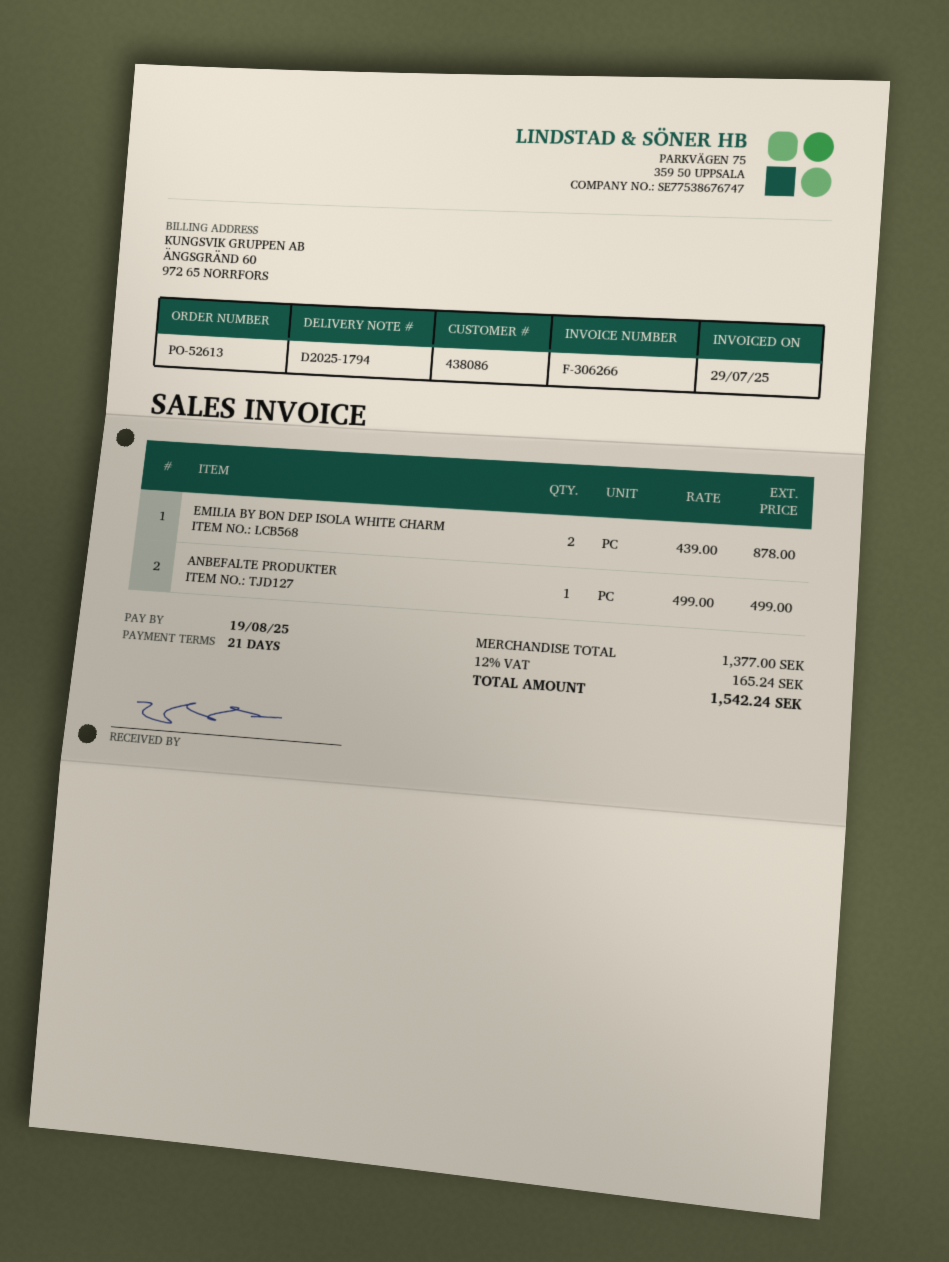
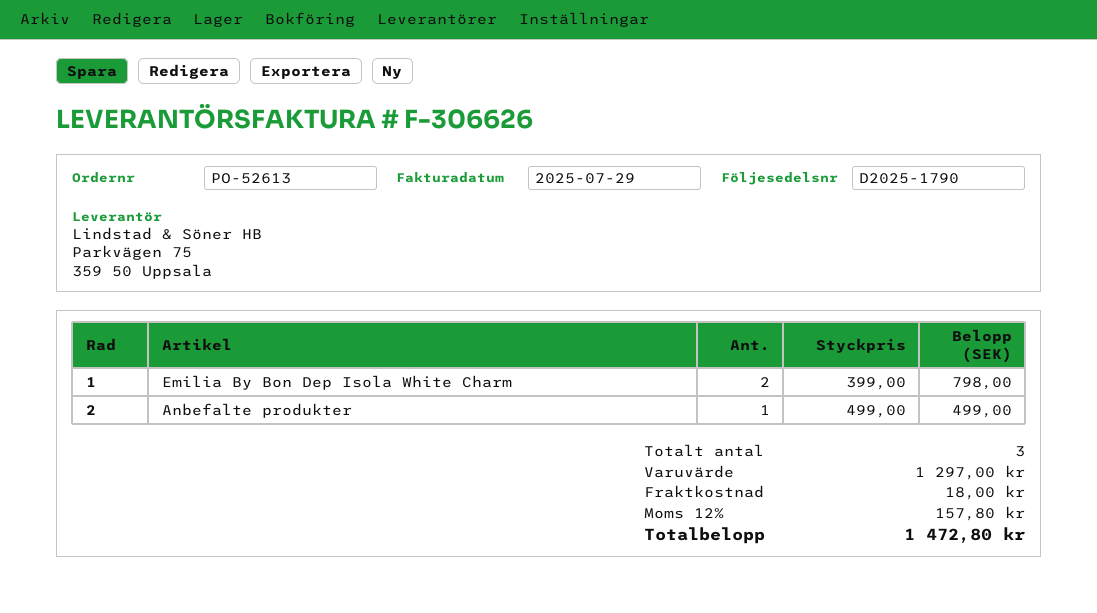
delivery note number: D2025-1794 -> D2025-1790
invoice number: F-306266 -> F-306626
EMILIA BY BON DEP ISOLA WHITE CHARM: 2 x 439.00 = 878.00 -> 2 x 399.00 = 798.00
subtotal: 1377.00 -> 1297.00
shipping: none -> 18.00
tax: 12% = 165.24 -> 12% = 157.80
total: 1542.24 -> 1472.80

